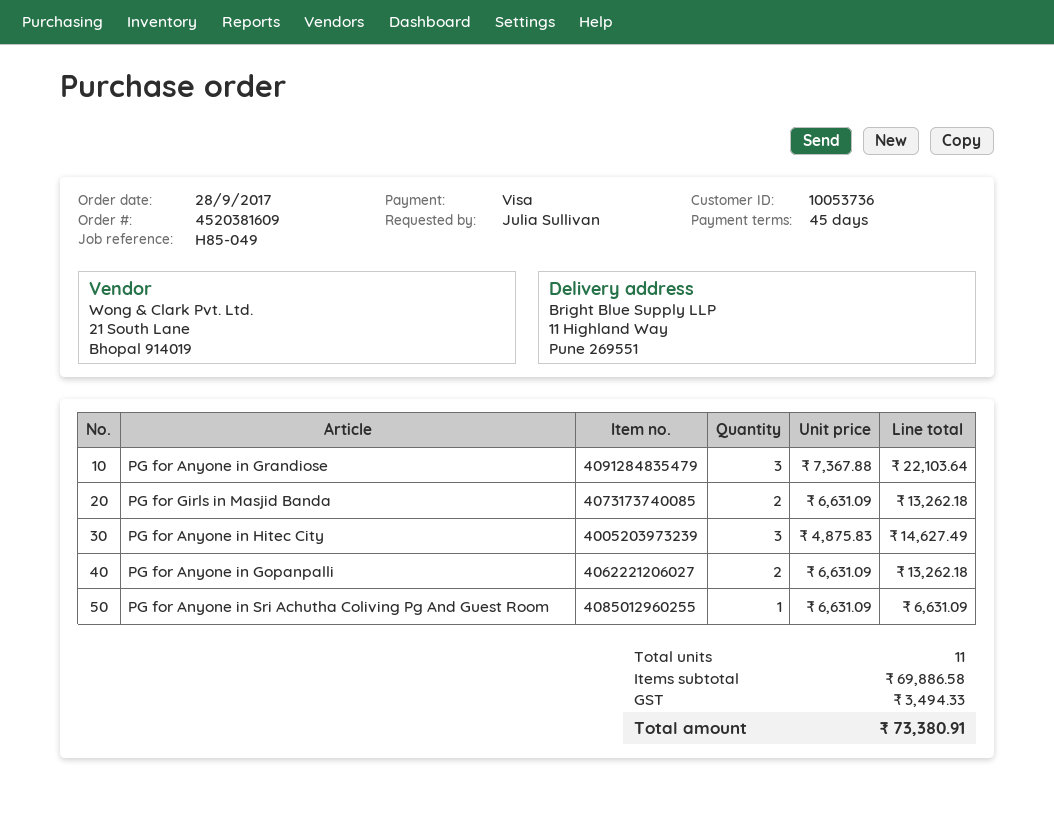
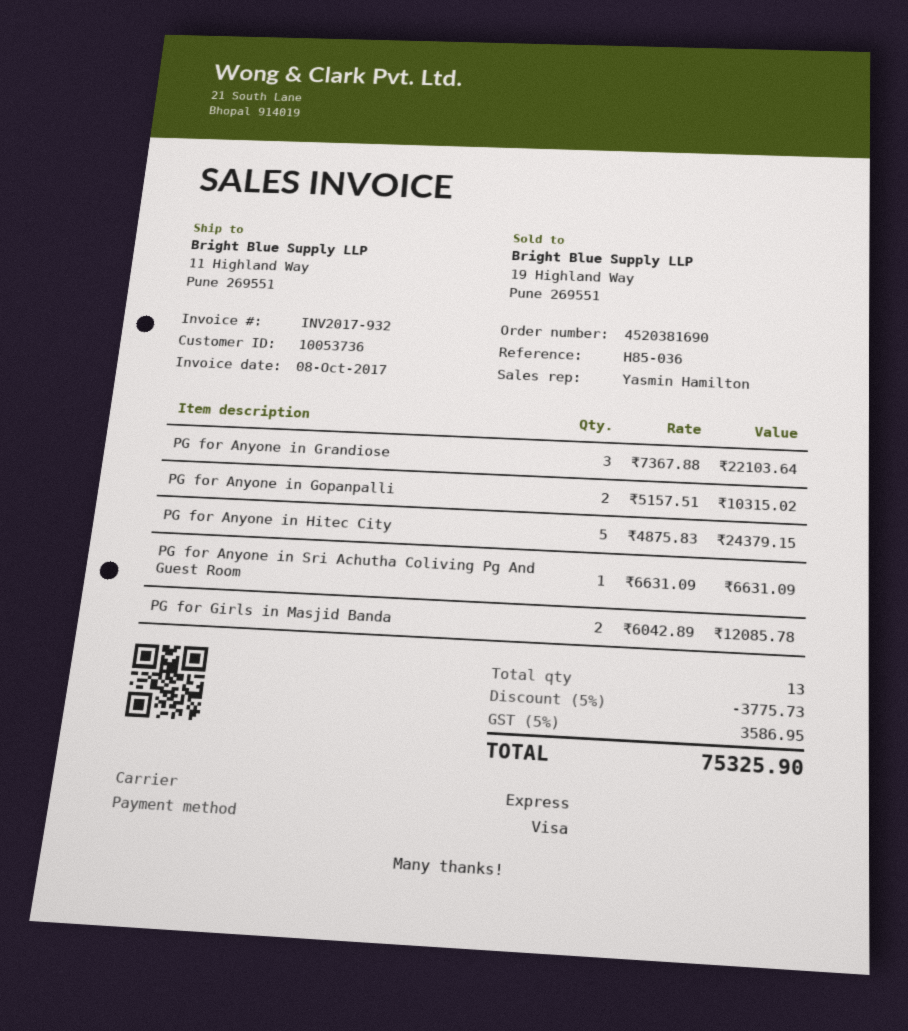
order number: 4520381609 -> 4520381690
reference: H85-049 -> H85-036
PG for Girls in Masjid Banda: 2 x 6631.09 = 13262.18 -> 2 x 6042.89 = 12085.78
PG for Anyone in Hitec City: 3 x 4875.83 = 14627.49 -> 5 x 4875.83 = 24379.15
PG for Anyone in Gopanpalli: 2 x 6631.09 = 13262.18 -> 2 x 5157.51 = 10315.02
total quantity: 11 -> 13
discount: none -> 5% = 3775.73
tax: 3494.33 -> 3586.95
total: 73380.91 -> 75325.90

